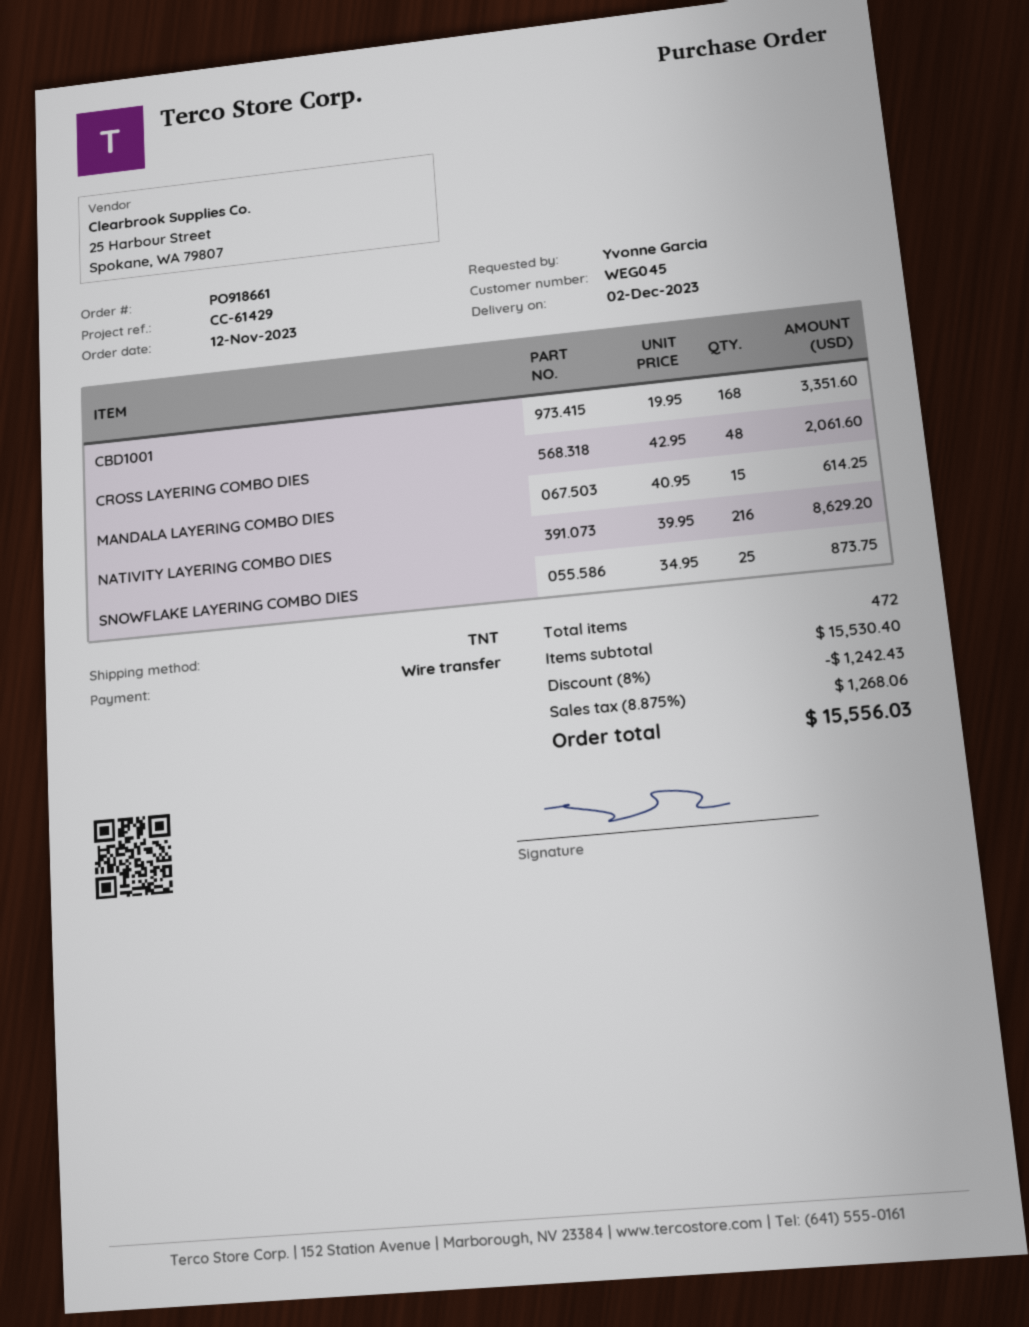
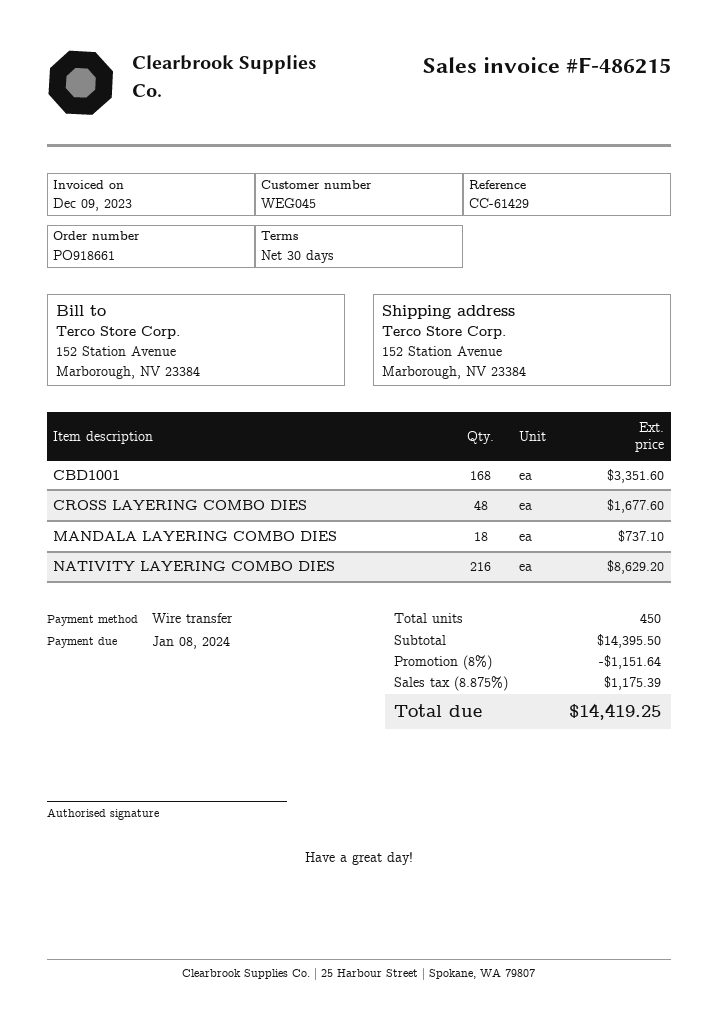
CROSS LAYERING COMBO DIES: 48 for 2061.60 -> 48 for 1677.60
MANDALA LAYERING COMBO DIES: 15 for 614.25 -> 18 for 737.10
SNOWFLAKE LAYERING COMBO DIES: 25 for 873.75 -> none
total quantity: 472 -> 450
subtotal: 15530.40 -> 14395.50
discount: 8% = 1242.43 -> 8% = 1151.64
tax: 8.875% = 1268.06 -> 8.875% = 1175.39
total: 15556.03 -> 14419.25

